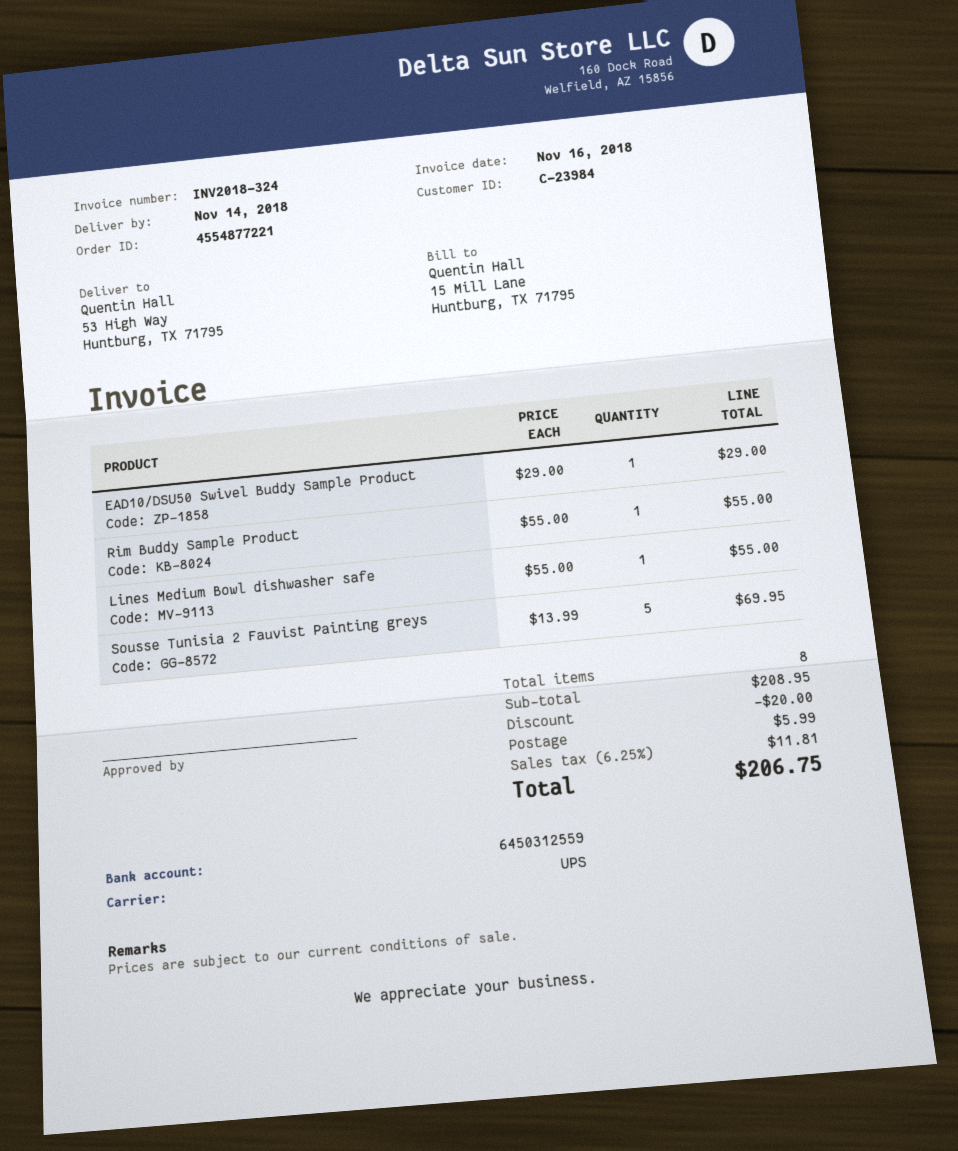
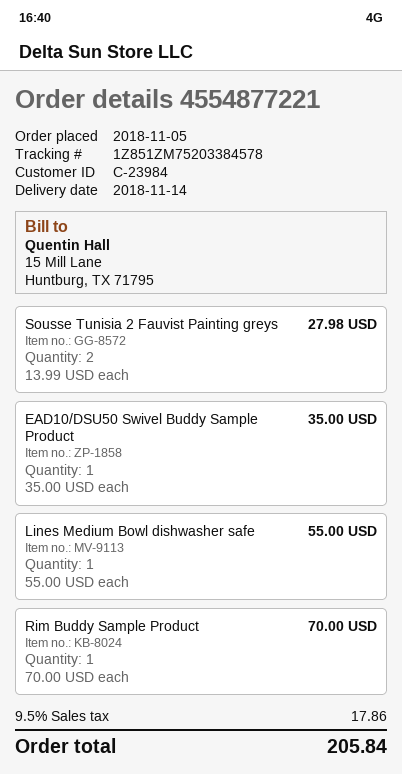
EAD10/DSU50 Swivel Buddy Sample Product: 1 x 29.00 = 29.00 -> 1 x 35.00 = 35.00
Rim Buddy Sample Product: 1 x 55.00 = 55.00 -> 1 x 70.00 = 70.00
Sousse Tunisia 2 Fauvist Painting greys: 5 x 13.99 = 69.95 -> 2 x 13.99 = 27.98
discount: 20.00 -> none
shipping: 5.99 -> none
tax: 6.25% = 11.81 -> 9.5% = 17.86
total: 206.75 -> 205.84

